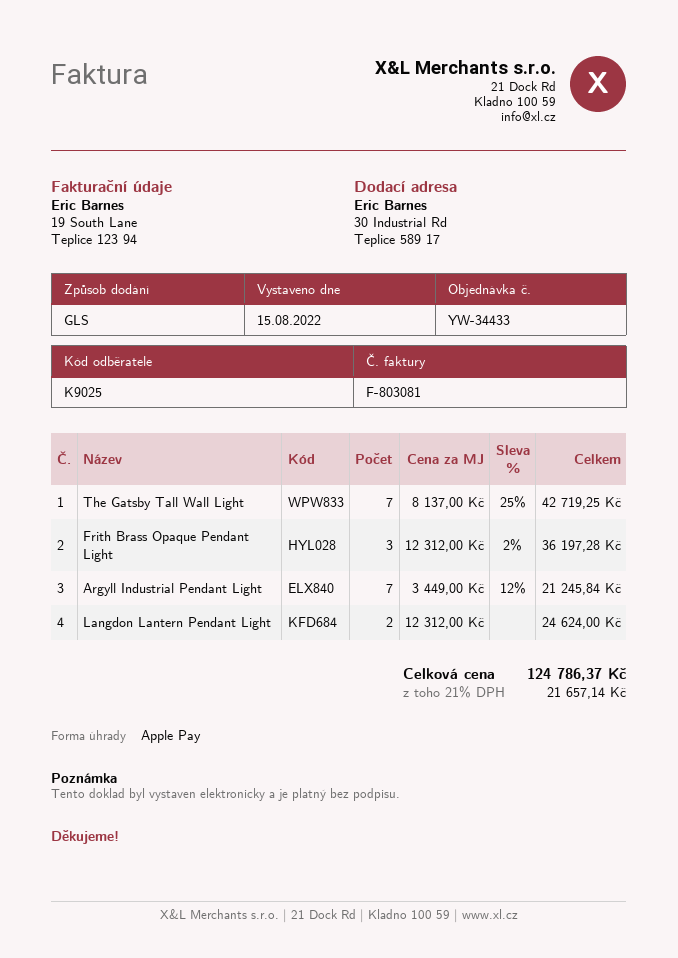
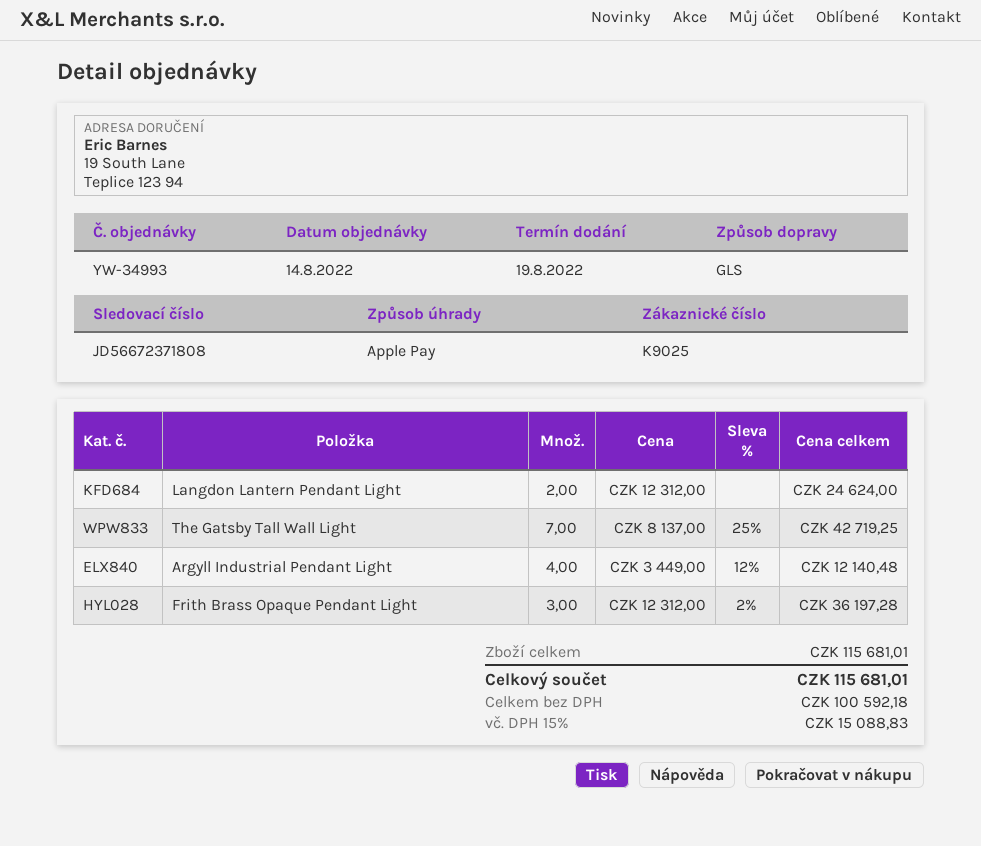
order number: YW-34433 -> YW-34993
ship to: 30 Industrial Rd, Teplice 589 17 -> 19 South Lane, Teplice 123 94
Argyll Industrial Pendant Light: 7 x 3449.00 - 12% = 21245.84 -> 4 x 3449.00 - 12% = 12140.48
tax: 21% = 21657.14 -> 15% = 15088.83
total: 124786.37 -> 115681.01

